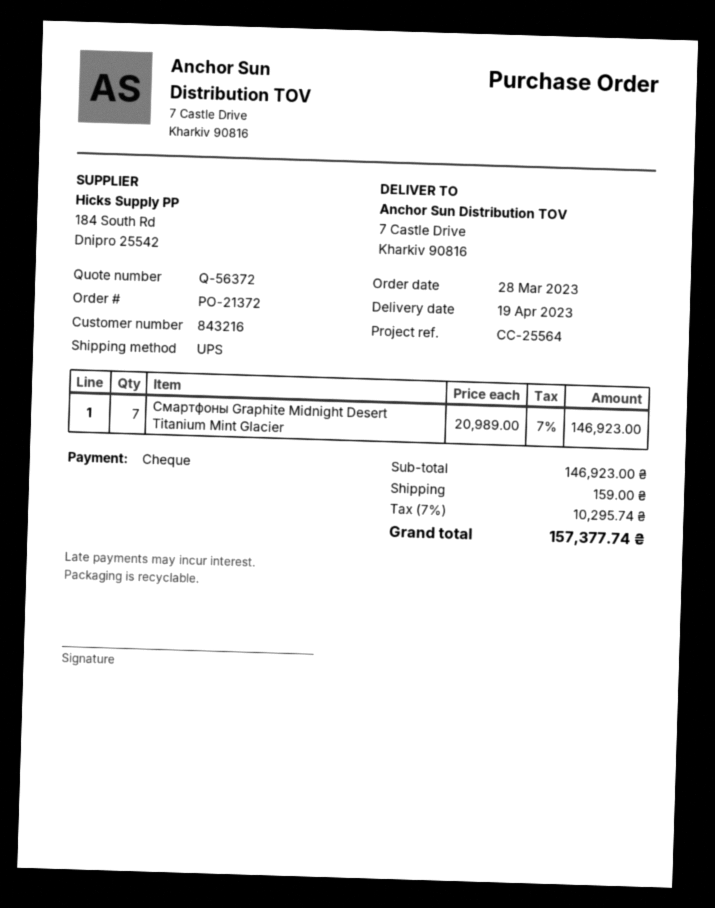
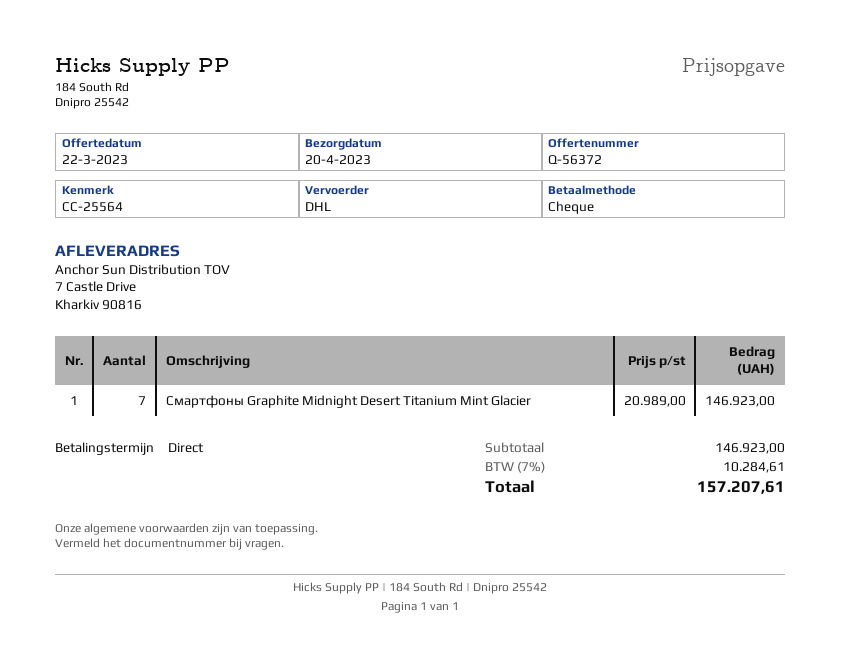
delivery date: 2023-04-19 -> 2023-04-20
shipping method: UPS -> DHL
shipping: 159.00 -> none
tax: 7% = 10295.74 -> 7% = 10284.61
total: 157377.74 -> 157207.61

